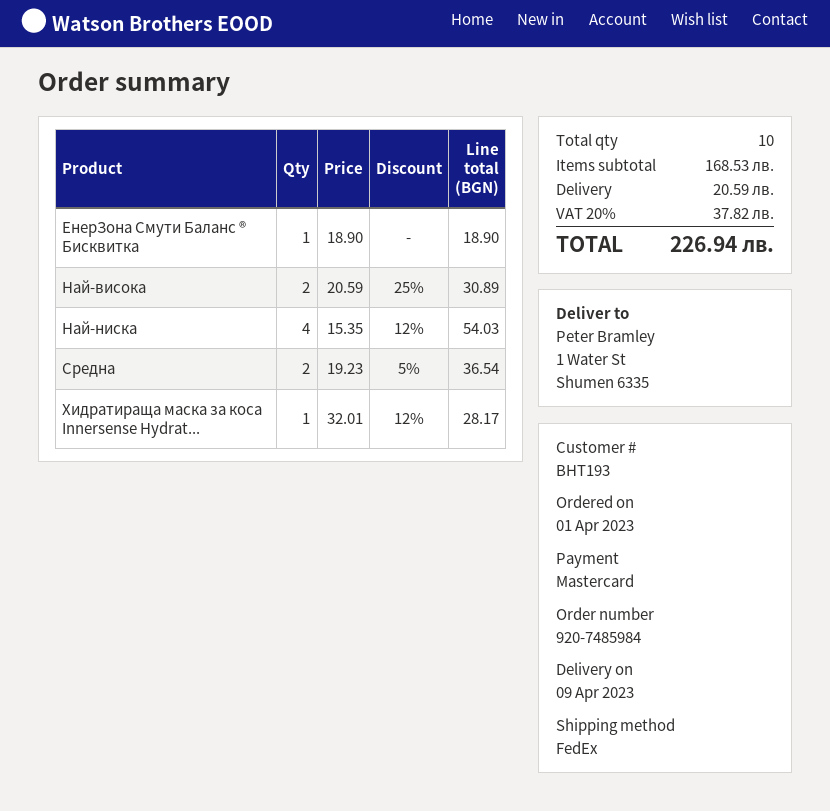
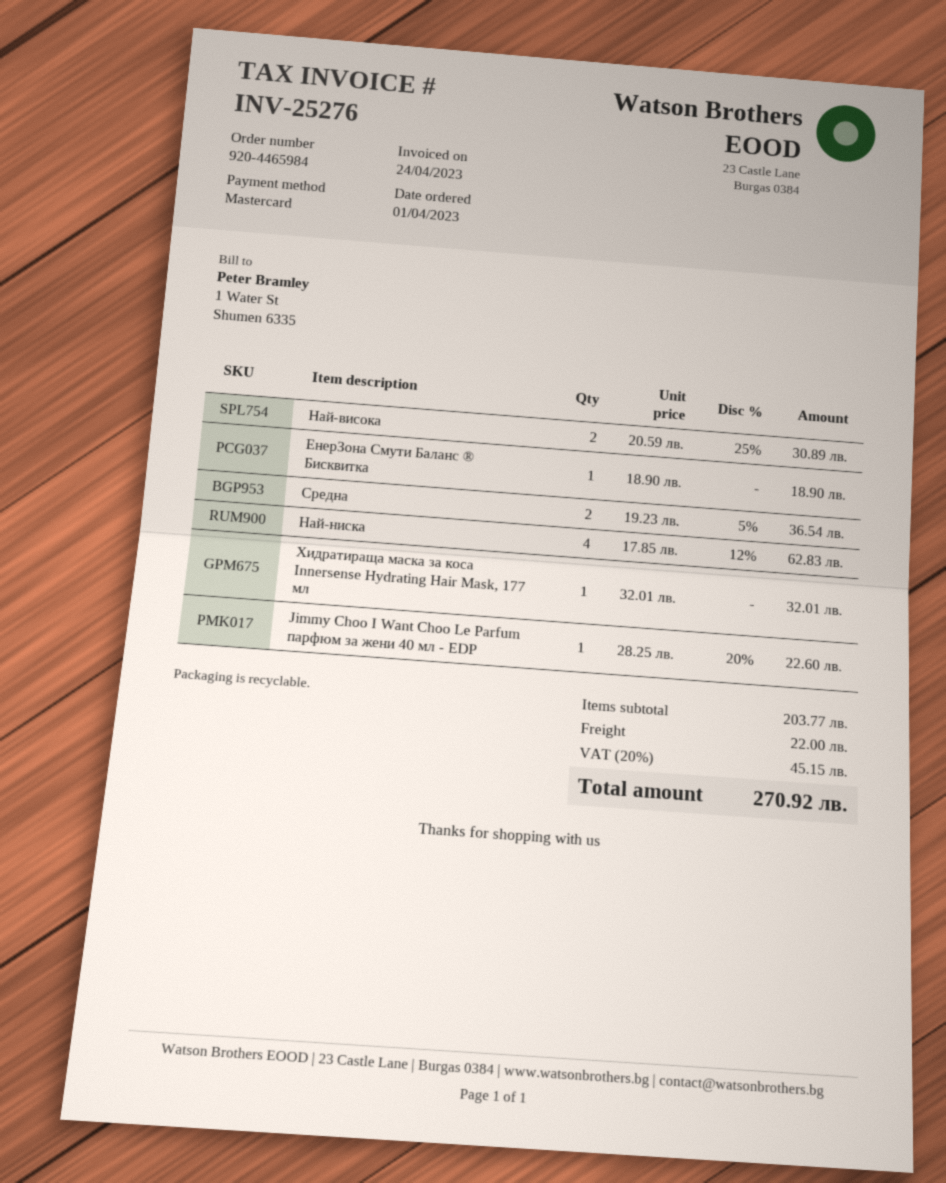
order number: 920-7485984 -> 920-4465984
Най-ниска: 4 x 15.35 - 12% = 54.03 -> 4 x 17.85 - 12% = 62.83
Хидратираща маска за коса Innersense Hydrat...: 1 x 32.01 - 12% = 28.17 -> 1 x 32.01 = 32.01
Jimmy Choo I Want Choo Le Parfum парфюм за жени 40 мл - EDP: none -> 1 x 28.25 - 20% = 22.60
subtotal: 168.53 -> 203.77
shipping: 20.59 -> 22.00
tax: 20% = 37.82 -> 20% = 45.15
total: 226.94 -> 270.92

